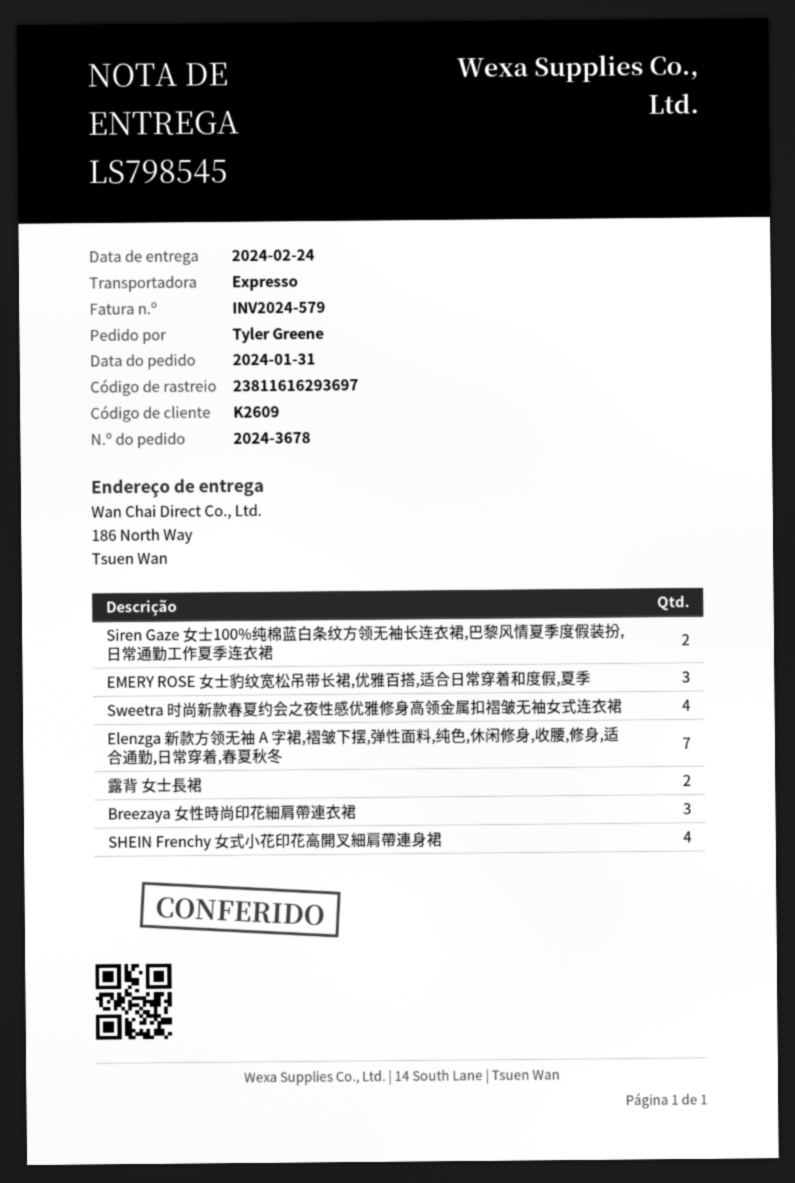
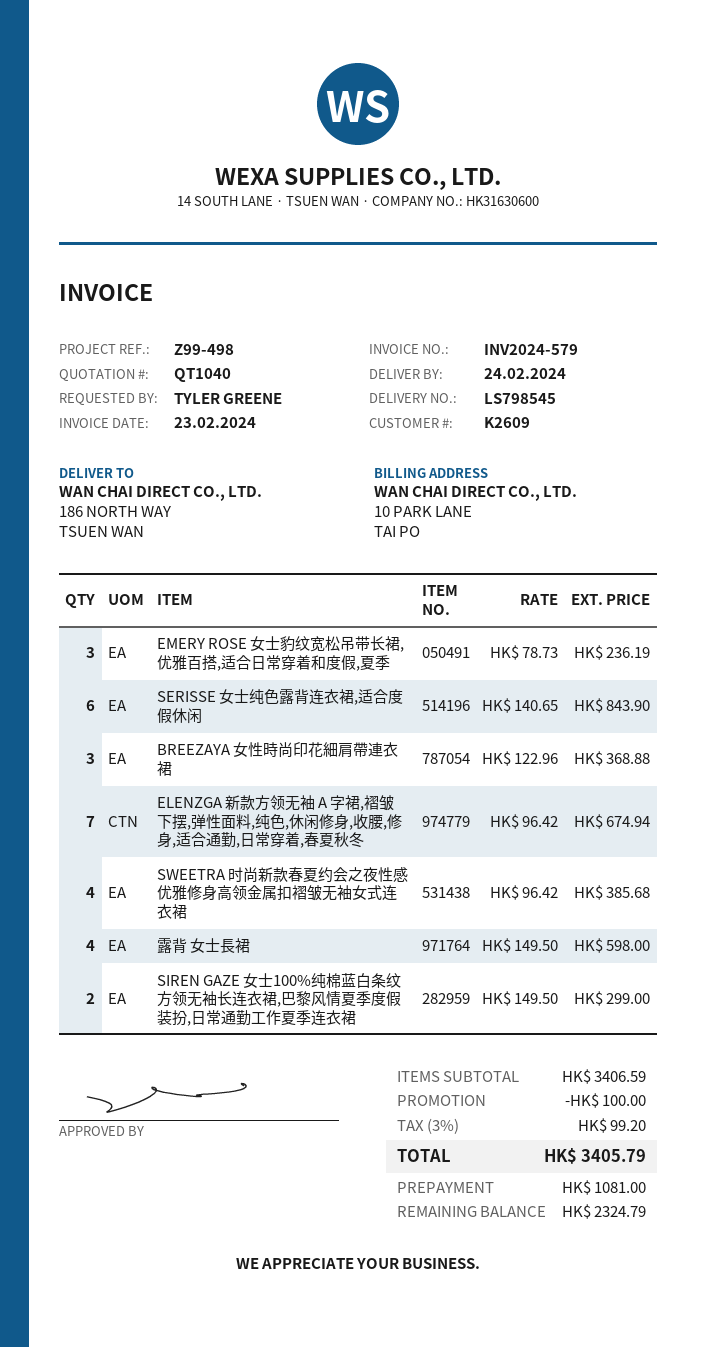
露背 女士長裙: 2 -> 4
SHEIN Frenchy 女式小花印花高開叉細肩帶連身裙: 4 -> none
SERISSE 女士纯色露背连衣裙,适合度假休闲: none -> 6

